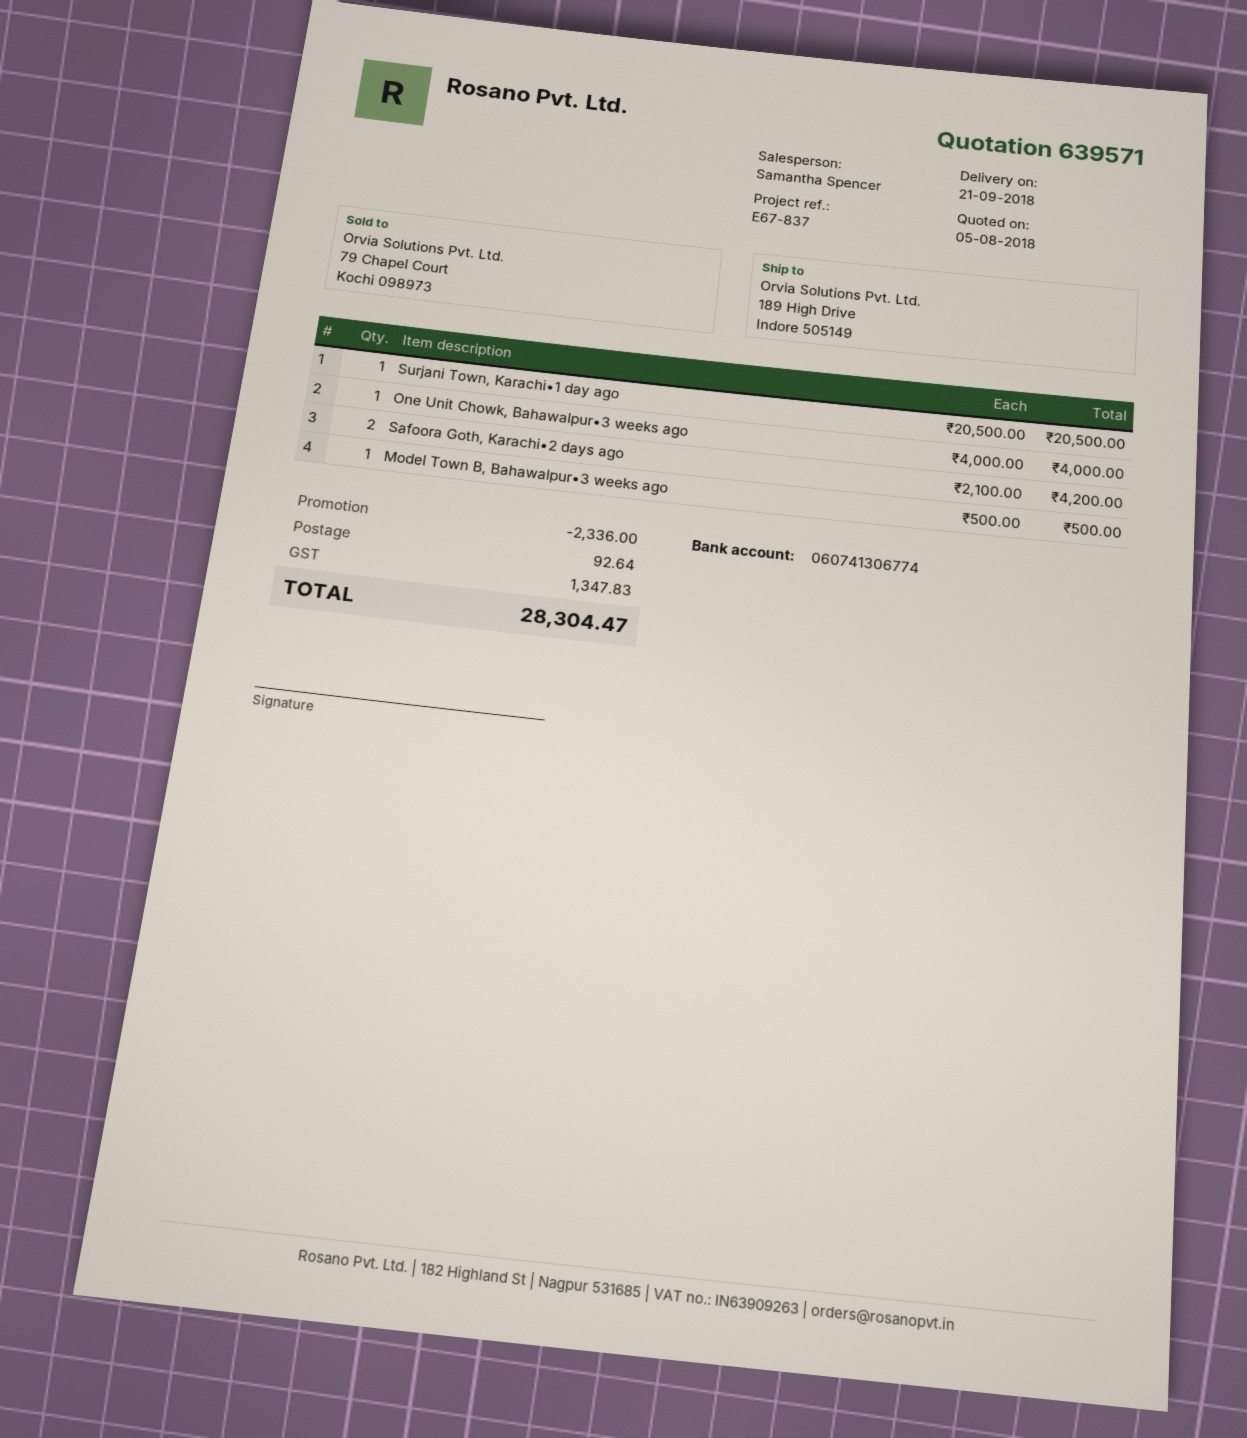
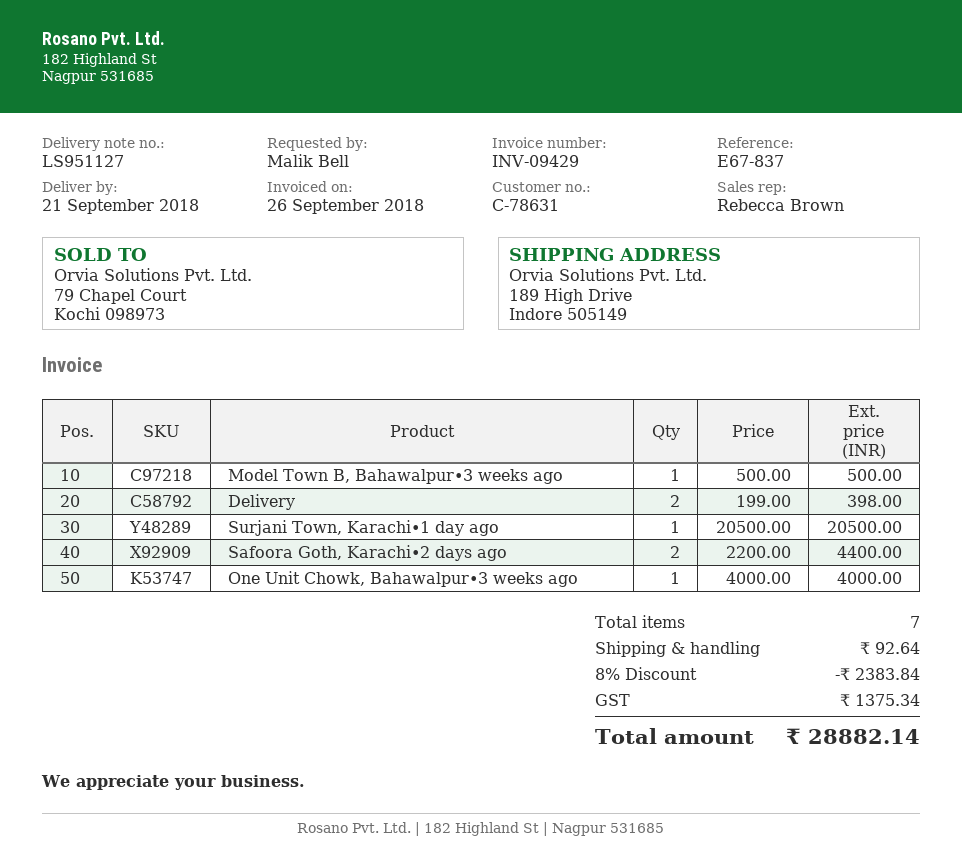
sales rep: Samantha Spencer -> Rebecca Brown
Safoora Goth, Karachi•2 days ago: 2 x 2100.00 = 4200.00 -> 2 x 2200.00 = 4400.00
Delivery: none -> 2 x 199.00 = 398.00
discount: 2336.00 -> 2383.84
tax: 1347.83 -> 1375.34
total: 28304.47 -> 28882.14

